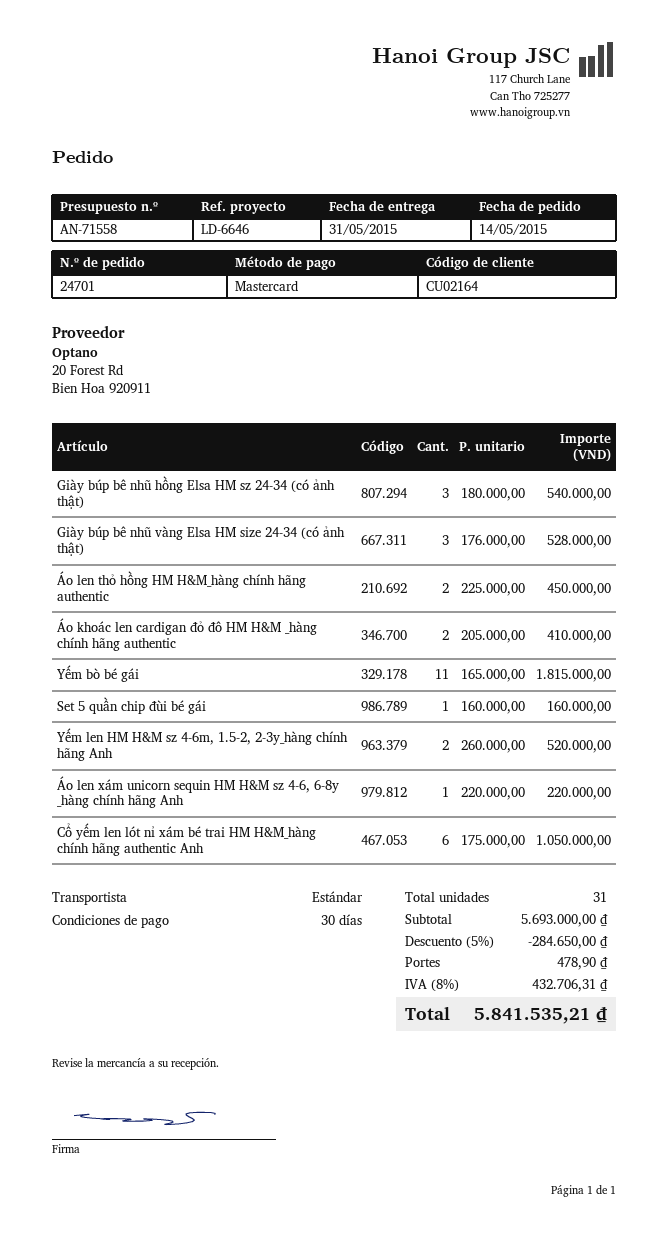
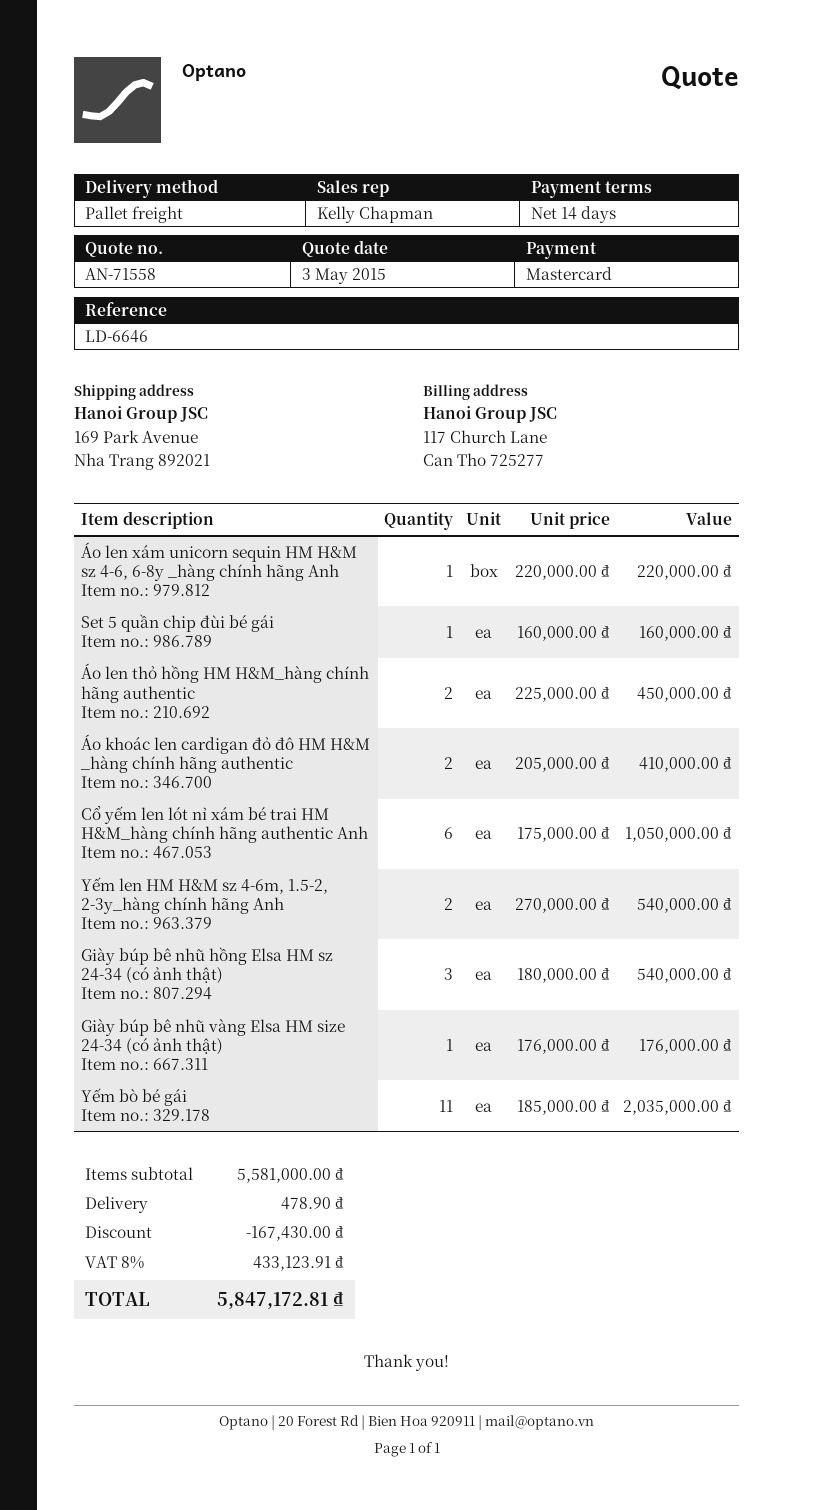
payment terms: 30 days -> 14 days
shipping method: standard -> pallet freight
Giày búp bê nhũ vàng Elsa HM size 24-34 (có ảnh thật): 3 x 176000.00 = 528000.00 -> 1 x 176000.00 = 176000.00
Yếm bò bé gái: 11 x 165000.00 = 1815000.00 -> 11 x 185000.00 = 2035000.00
Yếm len HM H&M sz 4-6m, 1.5-2, 2-3y_hàng chính hãng Anh: 2 x 260000.00 = 520000.00 -> 2 x 270000.00 = 540000.00
subtotal: 5693000.00 -> 5581000.00
discount: 284650.00 -> 167430.00
tax: 8% = 432706.31 -> 8% = 433123.91
total: 5841535.21 -> 5847172.81

